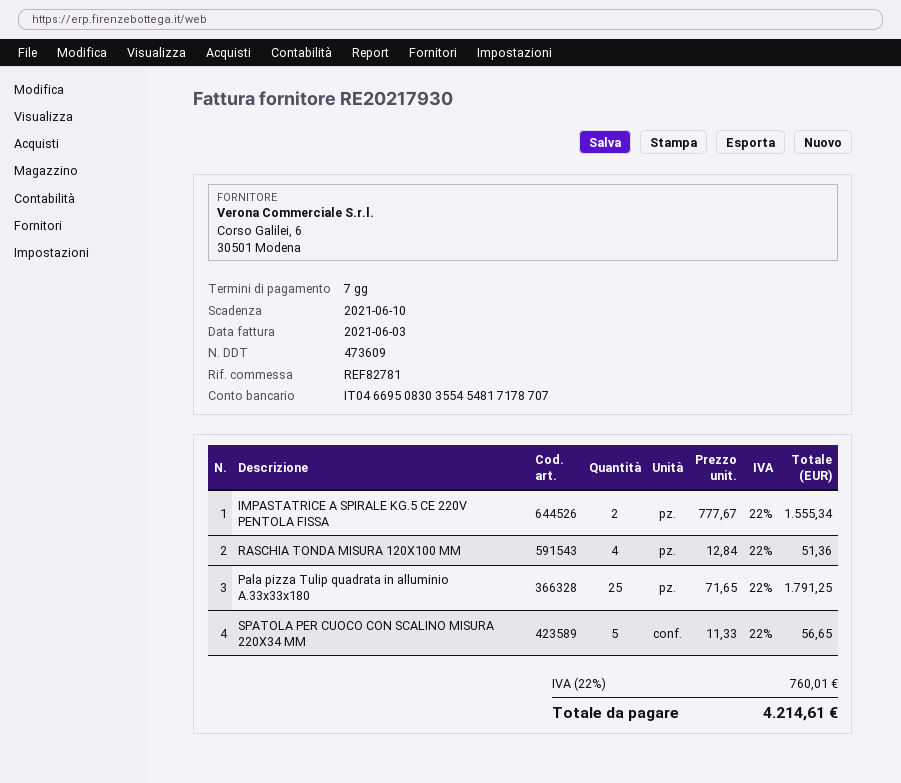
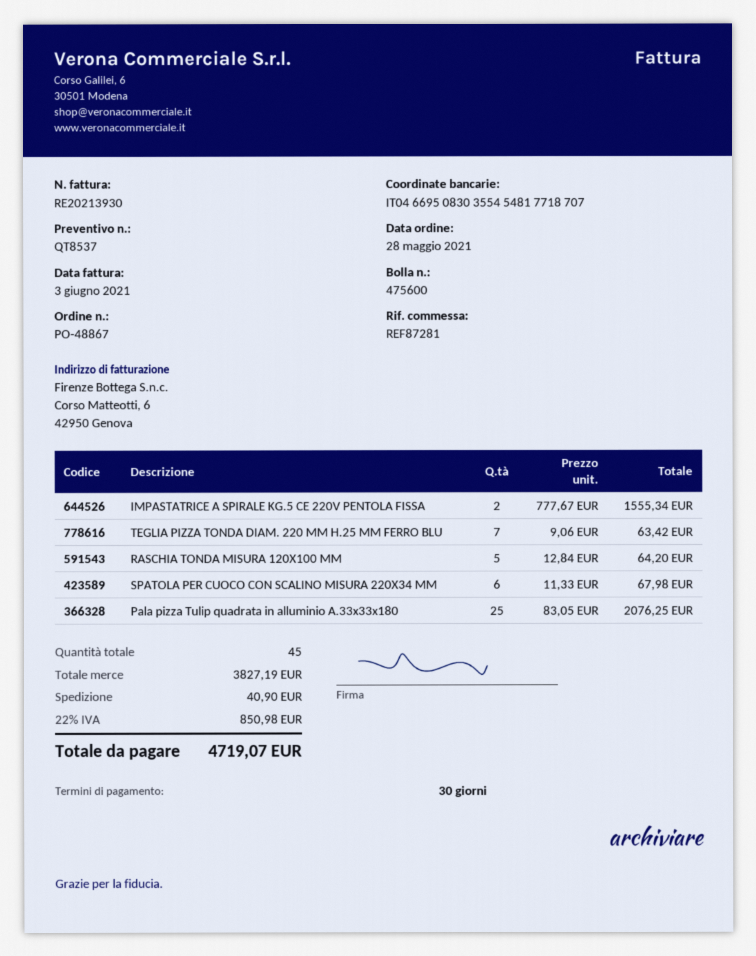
delivery note number: 473609 -> 475600
invoice number: RE20217930 -> RE20213930
payment terms: 7 days -> 30 days
reference: REF82781 -> REF87281
bank account: IT0466950830355454817178707 -> IT0466950830355454817718707
RASCHIA TONDA MISURA 120X100 MM: 4 x 12.84 = 51.36 -> 5 x 12.84 = 64.20
Pala pizza Tulip quadrata in alluminio A.33x33x180: 25 x 71.65 = 1791.25 -> 25 x 83.05 = 2076.25
SPATOLA PER CUOCO CON SCALINO MISURA 220X34 MM: 5 x 11.33 = 56.65 -> 6 x 11.33 = 67.98
TEGLIA PIZZA TONDA DIAM. 220 MM H.25 MM FERRO BLU: none -> 7 x 9.06 = 63.42
shipping: none -> 40.90
tax: 22% = 760.01 -> 22% = 850.98
total: 4214.61 -> 4719.07

